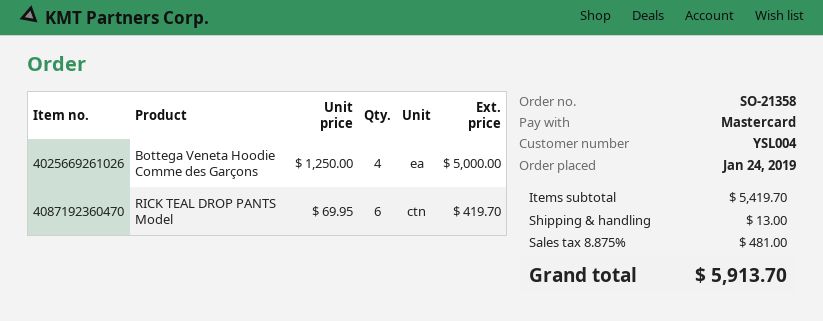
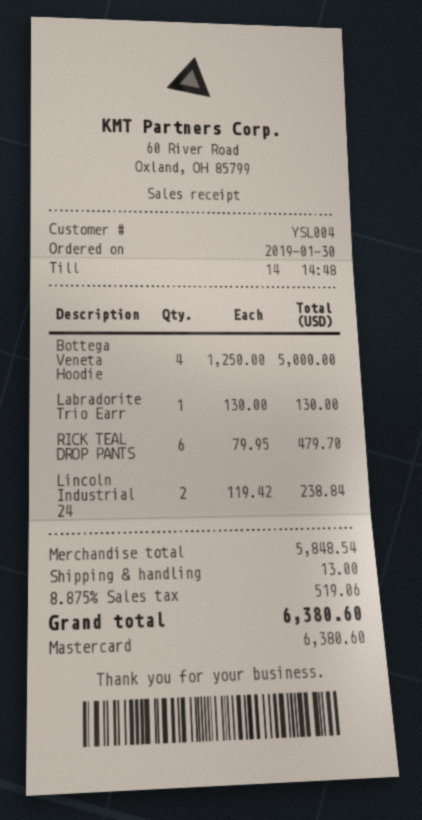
order date: 2019-01-24 -> 2019-01-30
RICK TEAL DROP PANTS Model: 6 x 69.95 = 419.70 -> 6 x 79.95 = 479.70
Labradorite Trio Earr: none -> 1 x 130.00 = 130.00
Lincoln Industrial 24: none -> 2 x 119.42 = 238.84
subtotal: 5419.70 -> 5848.54
tax: 8.875% = 481.00 -> 8.875% = 519.06
total: 5913.70 -> 6380.60

